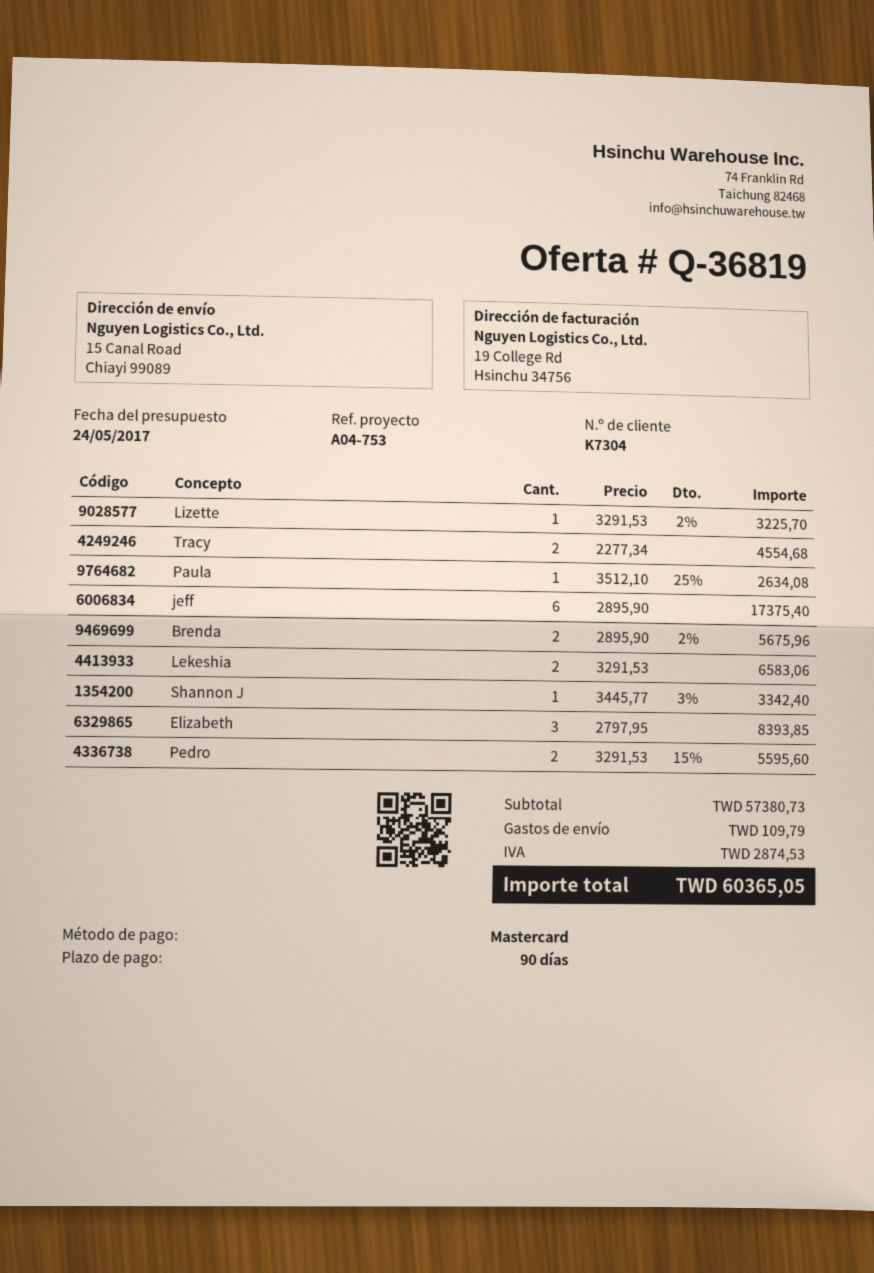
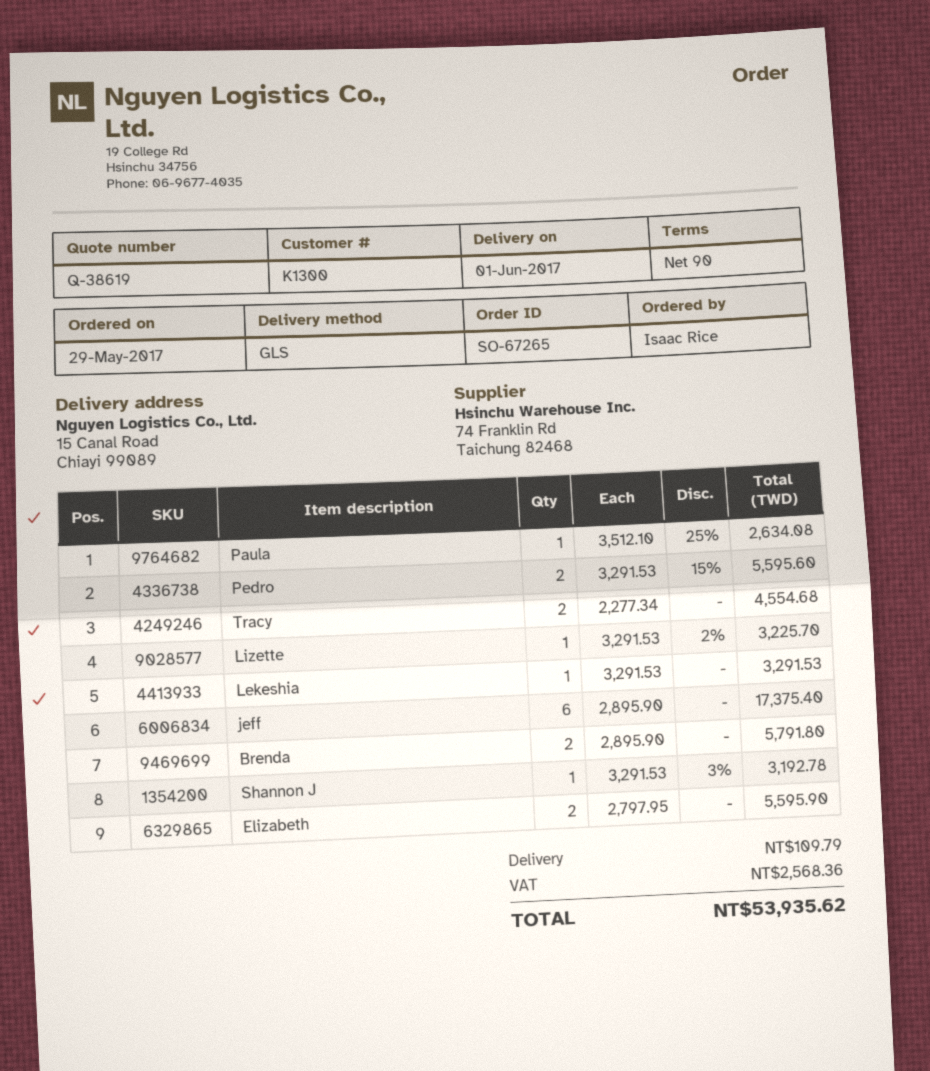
quote number: Q-36819 -> Q-38619
customer number: K7304 -> K1300
Brenda: 2 x 2895.90 - 2% = 5675.96 -> 2 x 2895.90 = 5791.80
Lekeshia: 2 x 3291.53 = 6583.06 -> 1 x 3291.53 = 3291.53
Shannon J: 1 x 3445.77 - 3% = 3342.40 -> 1 x 3291.53 - 3% = 3192.78
Elizabeth: 3 x 2797.95 = 8393.85 -> 2 x 2797.95 = 5595.90
tax: 2874.53 -> 2568.36
total: 60365.05 -> 53935.62

